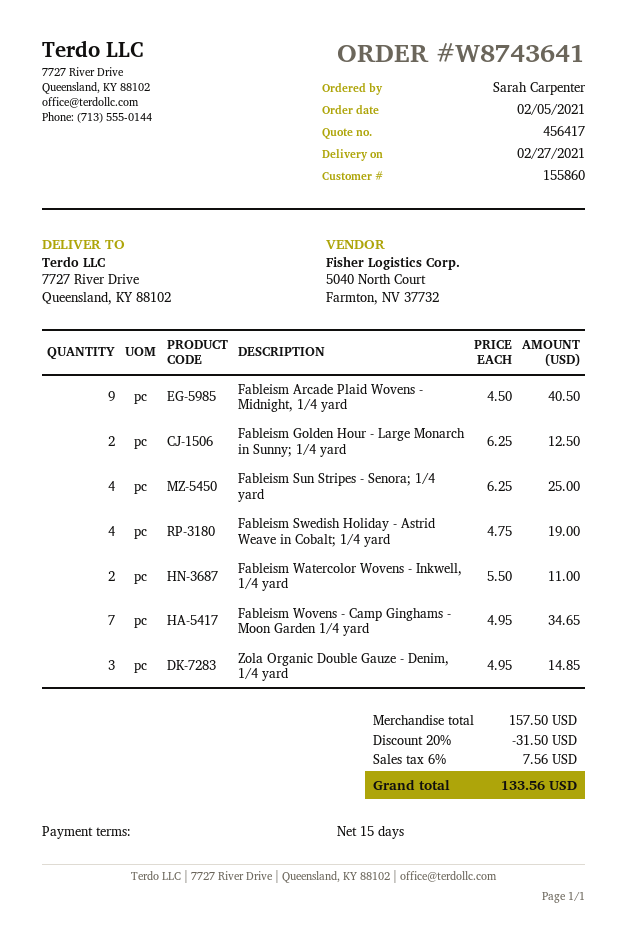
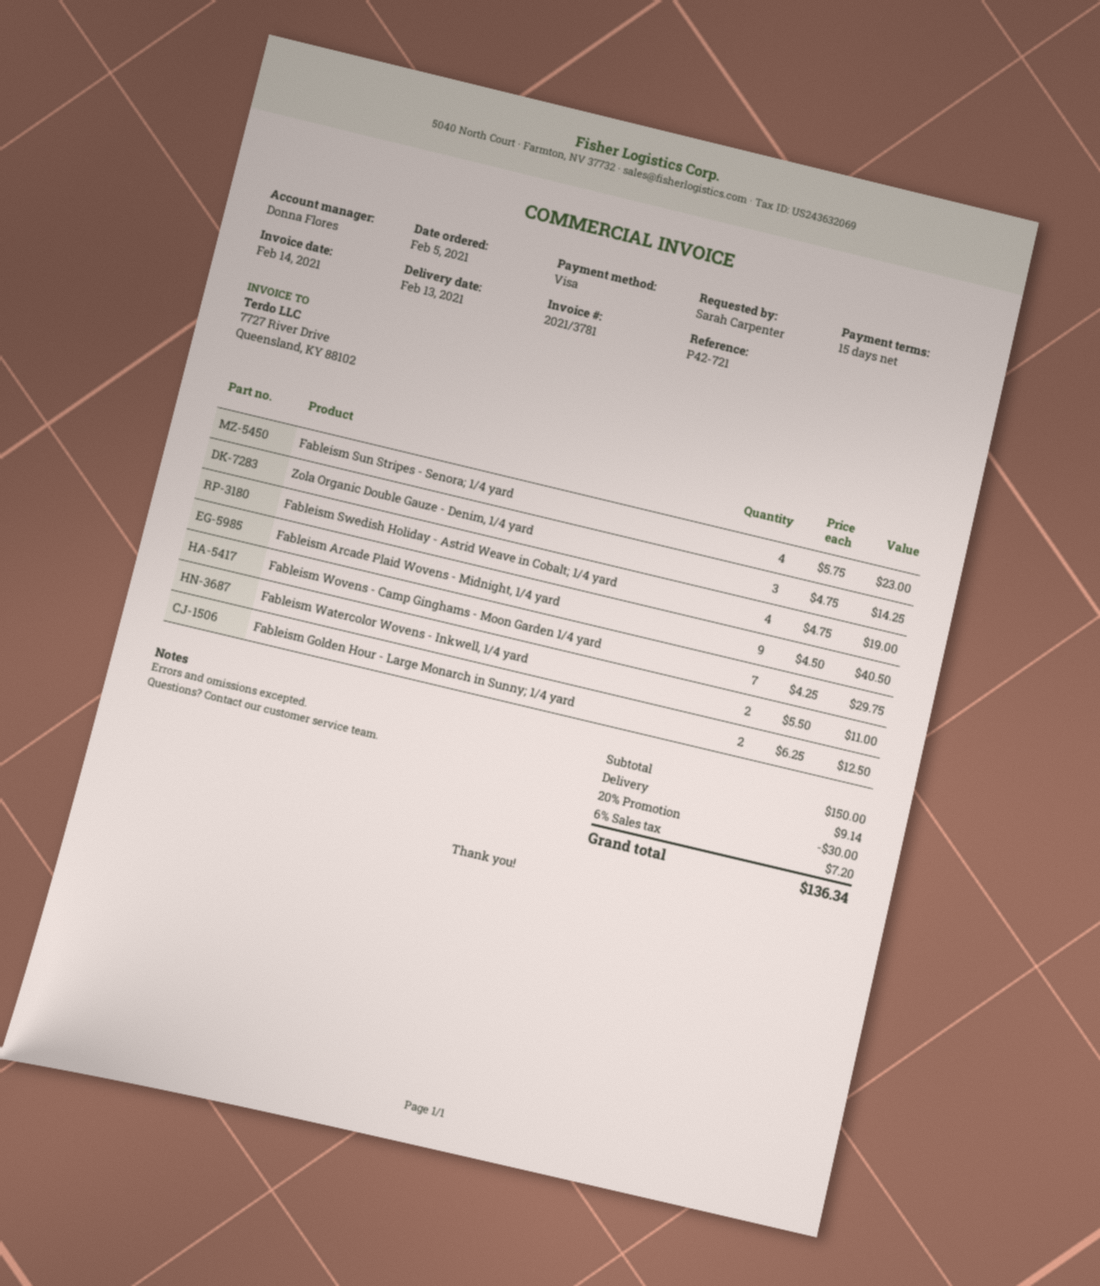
delivery date: 2021-02-27 -> 2021-02-13
Fableism Sun Stripes - Senora; 1/4 yard: 4 x 6.25 = 25.00 -> 4 x 5.75 = 23.00
Fableism Wovens - Camp Ginghams - Moon Garden 1/4 yard: 7 x 4.95 = 34.65 -> 7 x 4.25 = 29.75
Zola Organic Double Gauze - Denim, 1/4 yard: 3 x 4.95 = 14.85 -> 3 x 4.75 = 14.25
subtotal: 157.50 -> 150.00
discount: 20% = 31.50 -> 20% = 30.00
shipping: none -> 9.14
tax: 6% = 7.56 -> 6% = 7.20
total: 133.56 -> 136.34

